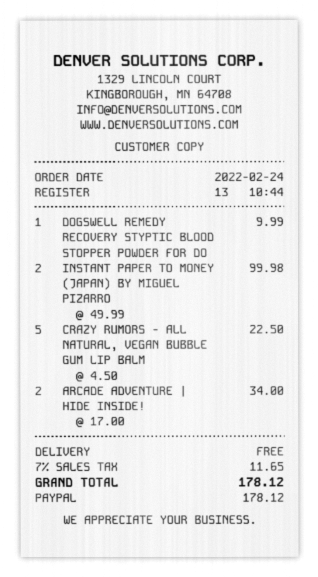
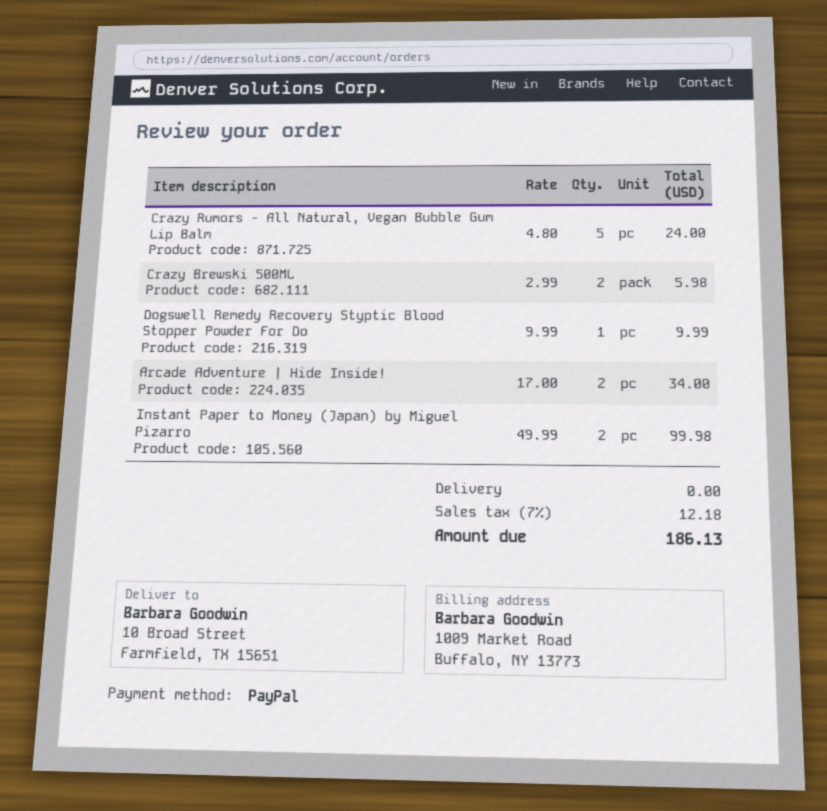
CRAZY RUMORS - ALL NATURAL, VEGAN BUBBLE GUM LIP BALM: 5 x 4.50 = 22.50 -> 5 x 4.80 = 24.00
Crazy Brewski 500ML: none -> 2 x 2.99 = 5.98
tax: 7% = 11.65 -> 7% = 12.18
total: 178.12 -> 186.13

